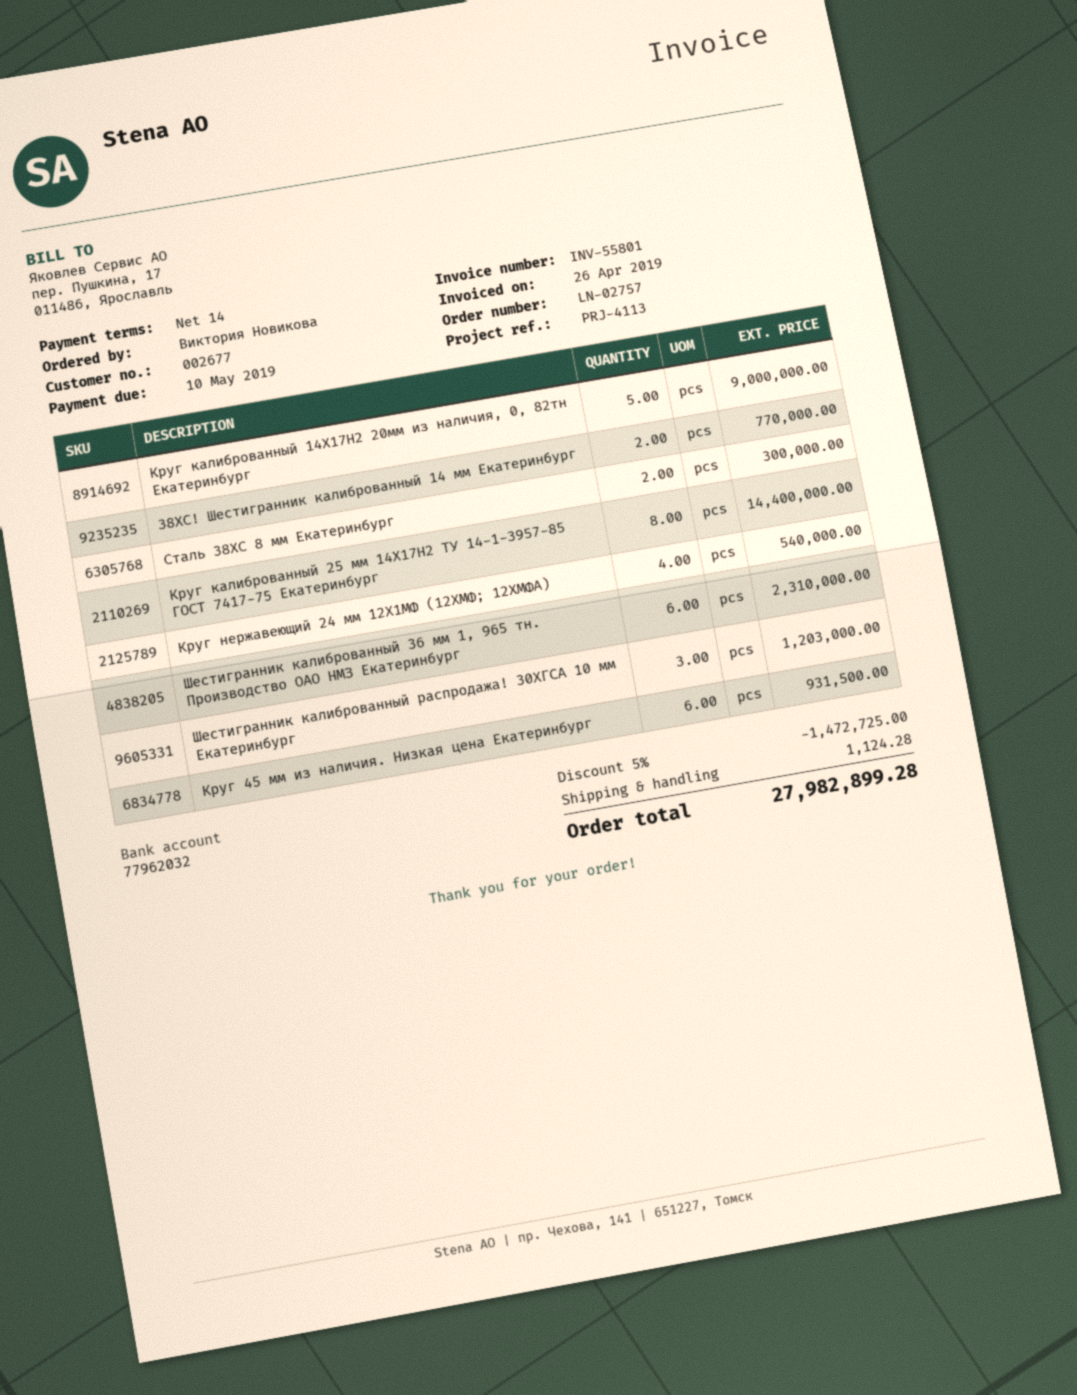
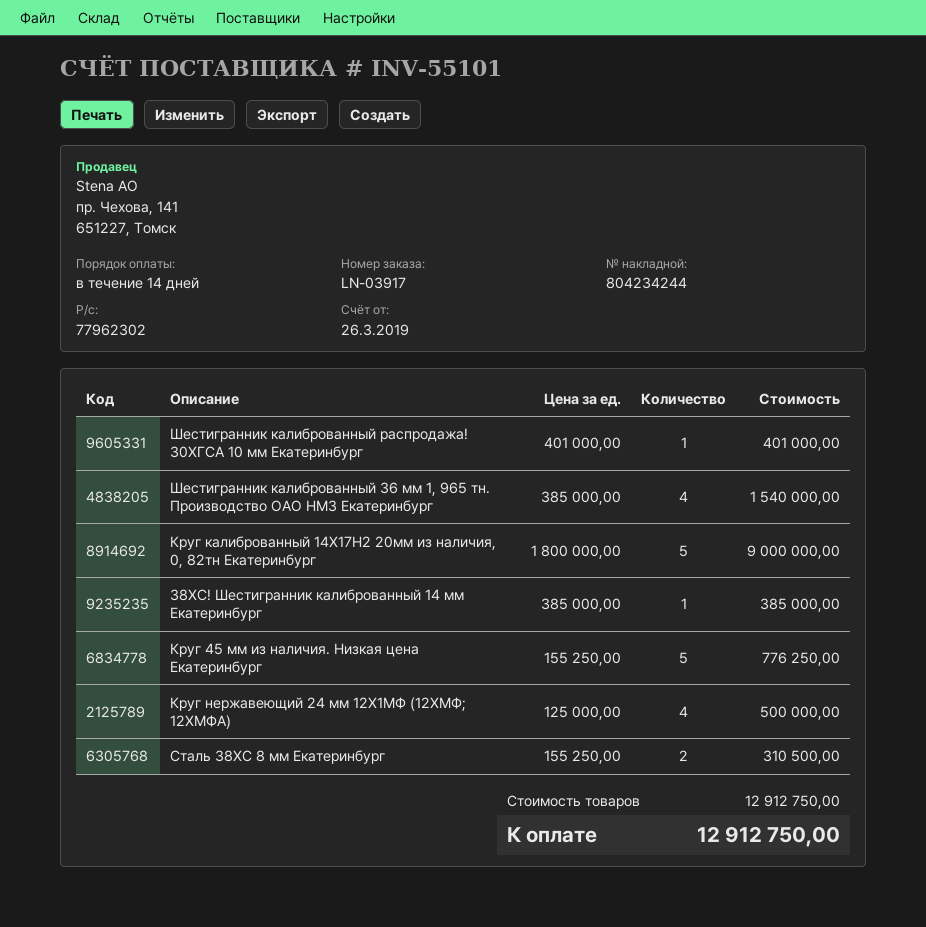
order number: LN-02757 -> LN-03917
invoice number: INV-55801 -> INV-55101
invoice date: 2019-04-26 -> 2019-03-26
bank account: 77962032 -> 77962302
38ХС! Шестигранник калиброванный 14 мм Екатеринбург: 2 for 770000.00 -> 1 for 385000.00
Сталь 38ХС 8 мм Екатеринбург: 2 for 300000.00 -> 2 for 310500.00
Круг калиброванный 25 мм 14Х17Н2 ТУ 14-1-3957-85 ГОСТ 7417-75 Екатеринбург: 8 for 14400000.00 -> none
Круг нержавеющий 24 мм 12Х1МФ (12ХМФ; 12ХМФА): 4 for 540000.00 -> 4 for 500000.00
Шестигранник калиброванный 36 мм 1, 965 тн. Производство ОАО НМЗ Екатеринбург: 6 for 2310000.00 -> 4 for 1540000.00
Шестигранник калиброванный распродажа! 30ХГСА 10 мм Екатеринбург: 3 for 1203000.00 -> 1 for 401000.00
Круг 45 мм из наличия. Низкая цена Екатеринбург: 6 for 931500.00 -> 5 for 776250.00
discount: 5% = 1472725.00 -> none
shipping: 1124.28 -> none
total: 27982899.28 -> 12912750.00

